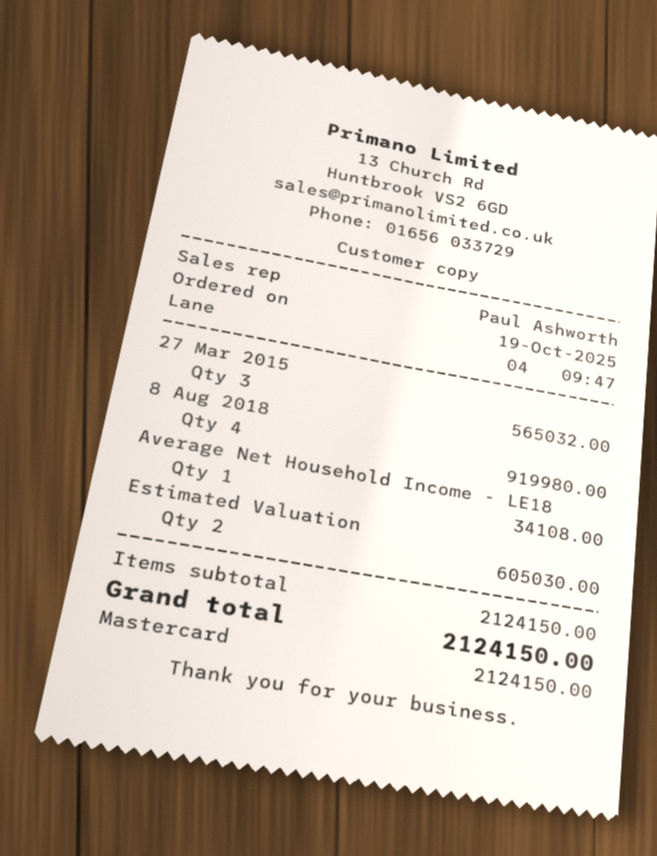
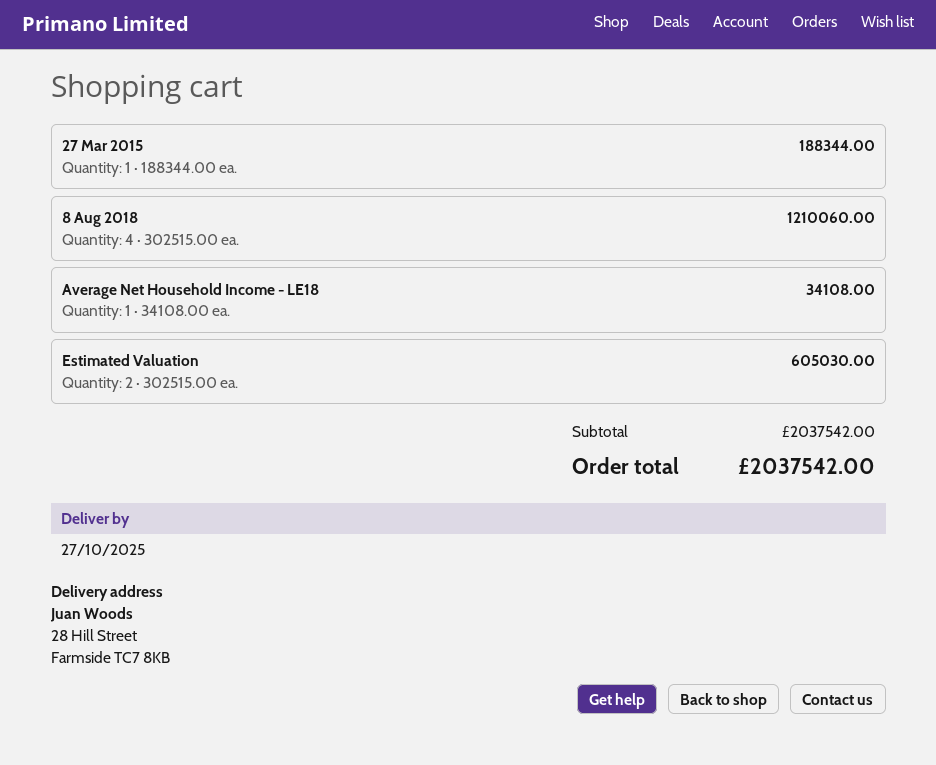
27 Mar 2015: 3 for 565032.00 -> 1 for 188344.00
8 Aug 2018: 4 for 919980.00 -> 4 for 1210060.00
subtotal: 2124150.00 -> 2037542.00
total: 2124150.00 -> 2037542.00

